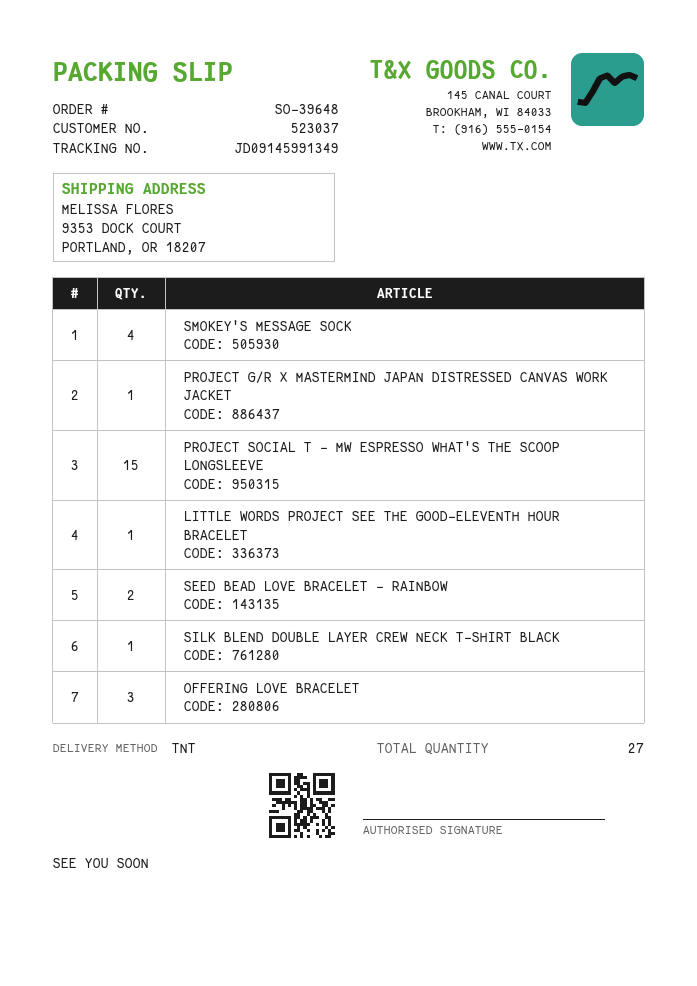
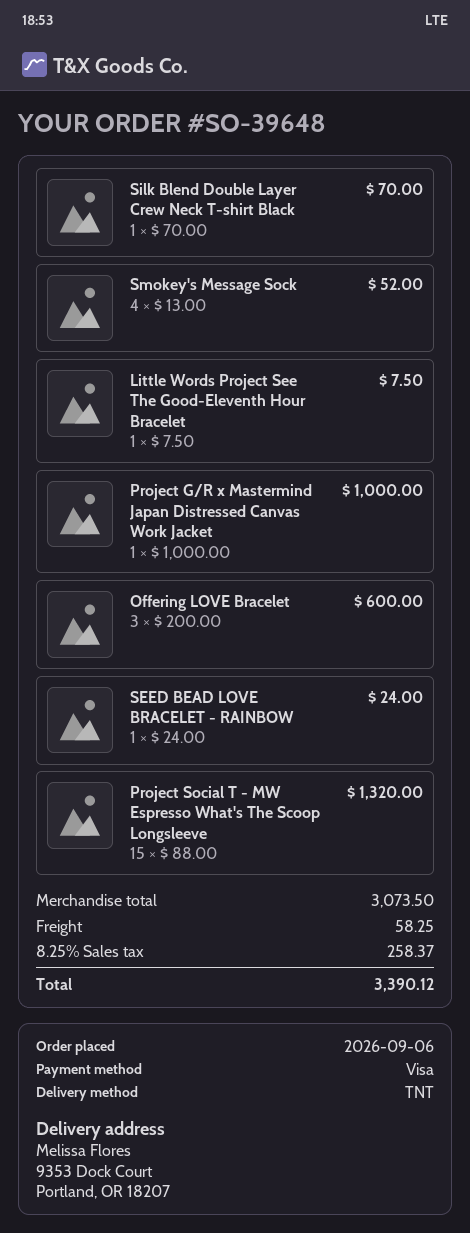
SEED BEAD LOVE BRACELET - RAINBOW: 2 -> 1

